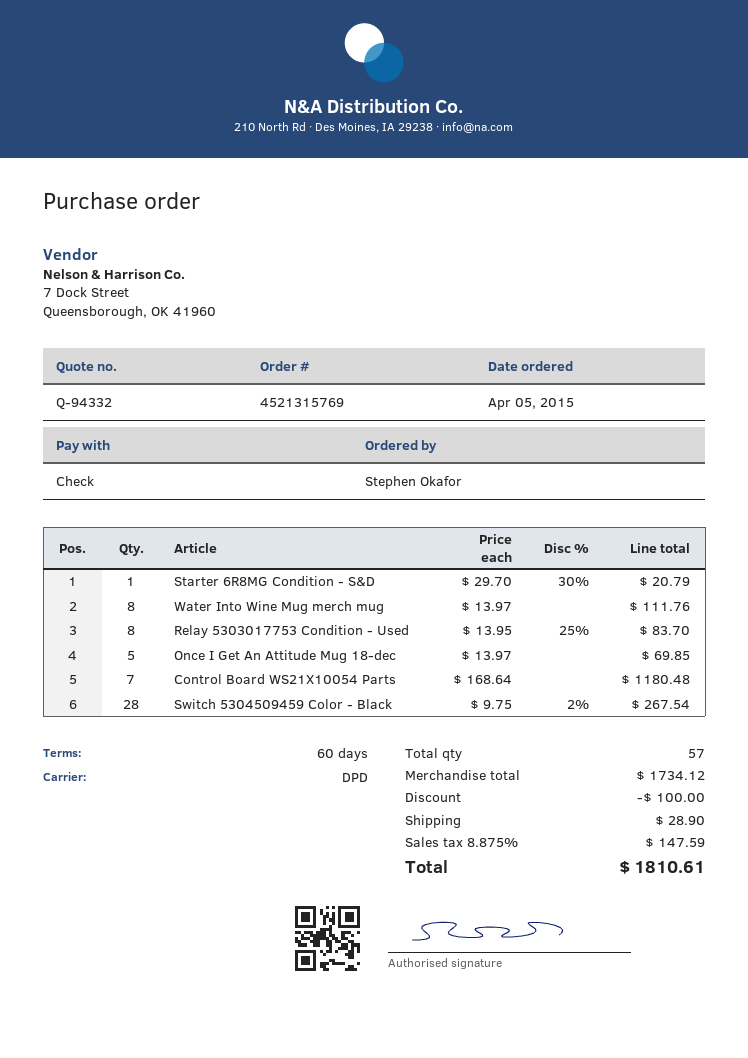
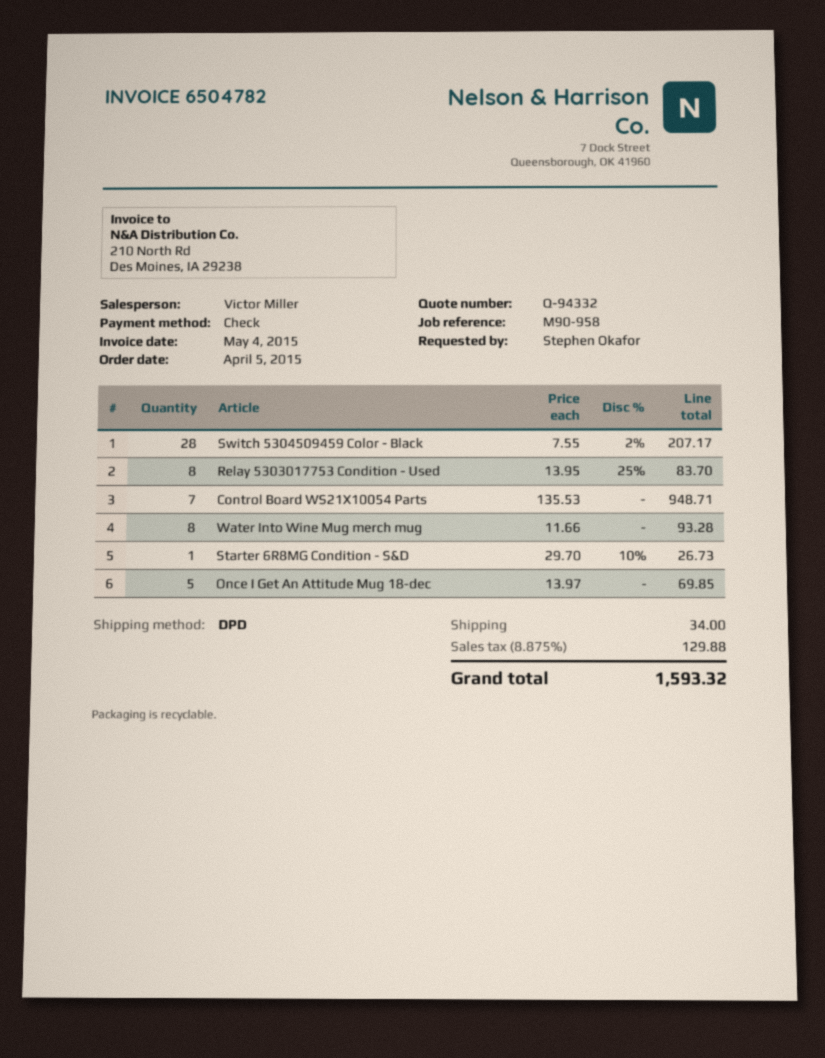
Starter 6R8MG Condition - S&D: 1 x 29.70 - 30% = 20.79 -> 1 x 29.70 - 10% = 26.73
Water Into Wine Mug merch mug: 8 x 13.97 = 111.76 -> 8 x 11.66 = 93.28
Control Board WS21X10054 Parts: 7 x 168.64 = 1180.48 -> 7 x 135.53 = 948.71
Switch 5304509459 Color - Black: 28 x 9.75 - 2% = 267.54 -> 28 x 7.55 - 2% = 207.17
discount: 100.00 -> none
shipping: 28.90 -> 34.00
tax: 8.875% = 147.59 -> 8.875% = 129.88
total: 1810.61 -> 1593.32

